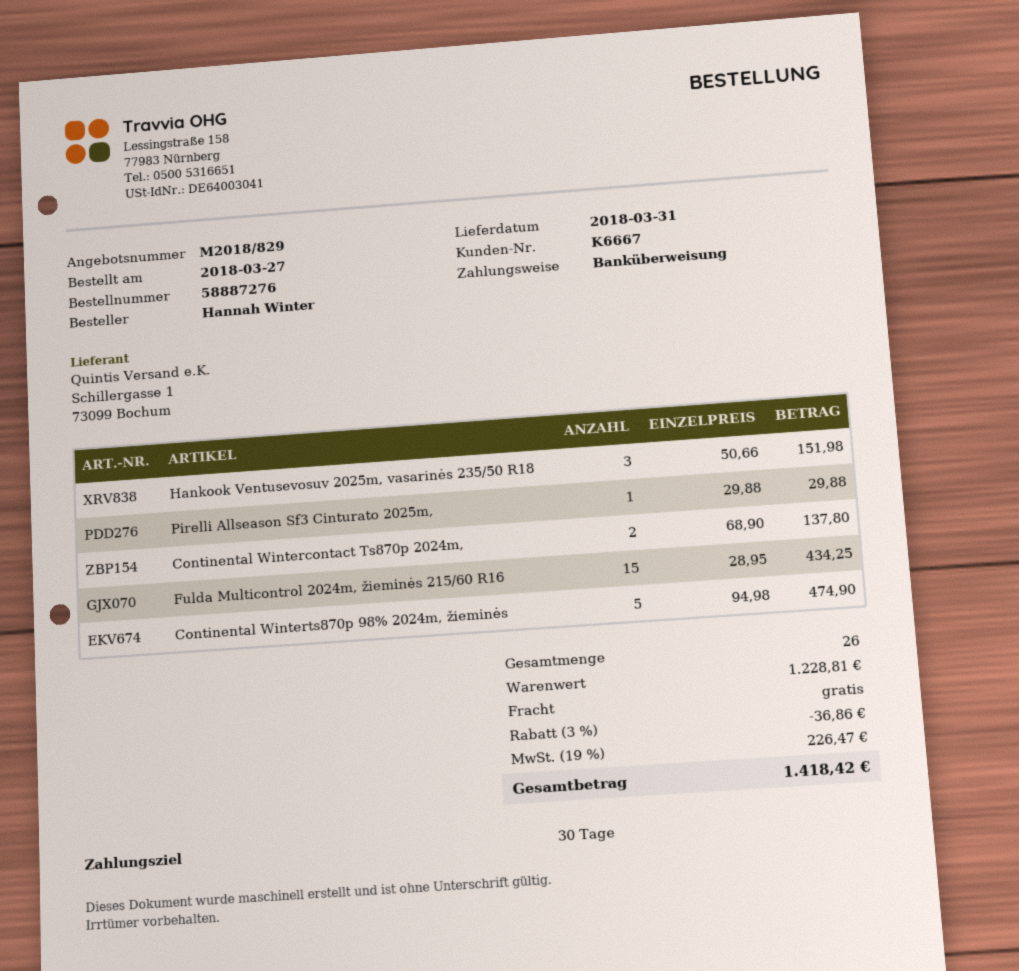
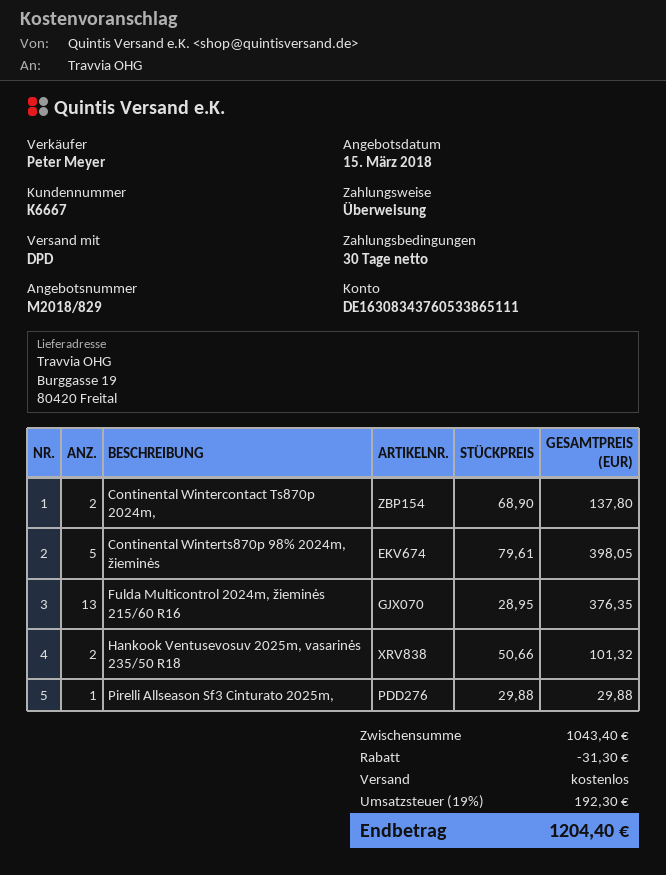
Hankook Ventusevosuv 2025m, vasarinės 235/50 R18: 3 x 50.66 = 151.98 -> 2 x 50.66 = 101.32
Fulda Multicontrol 2024m, žieminės 215/60 R16: 15 x 28.95 = 434.25 -> 13 x 28.95 = 376.35
Continental Winterts870p 98% 2024m, žieminės: 5 x 94.98 = 474.90 -> 5 x 79.61 = 398.05
subtotal: 1228.81 -> 1043.40
discount: 36.86 -> 31.30
tax: 19% = 226.47 -> 19% = 192.30
total: 1418.42 -> 1204.40

